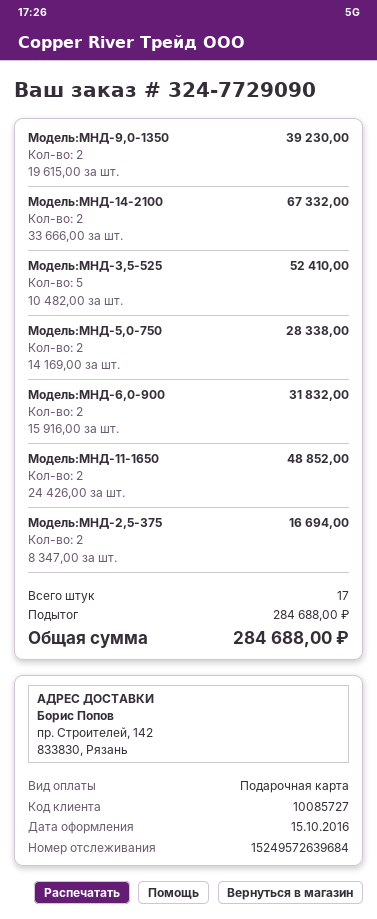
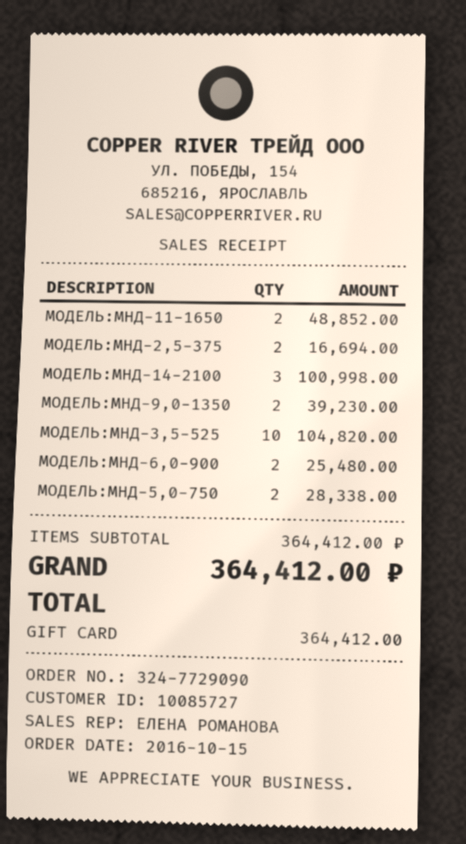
Модель:МНД-14-2100: 2 for 67332.00 -> 3 for 100998.00
Модель:МНД-3,5-525: 5 for 52410.00 -> 10 for 104820.00
Модель:МНД-6,0-900: 2 for 31832.00 -> 2 for 25480.00
subtotal: 284688.00 -> 364412.00
total: 284688.00 -> 364412.00

